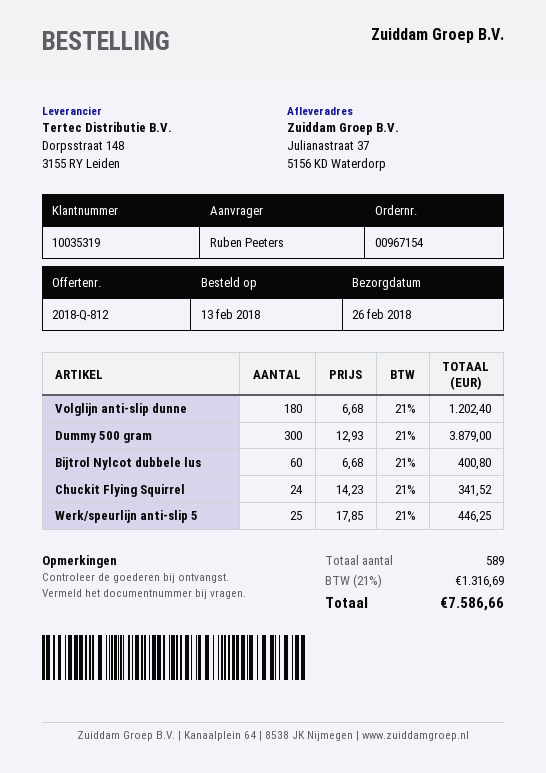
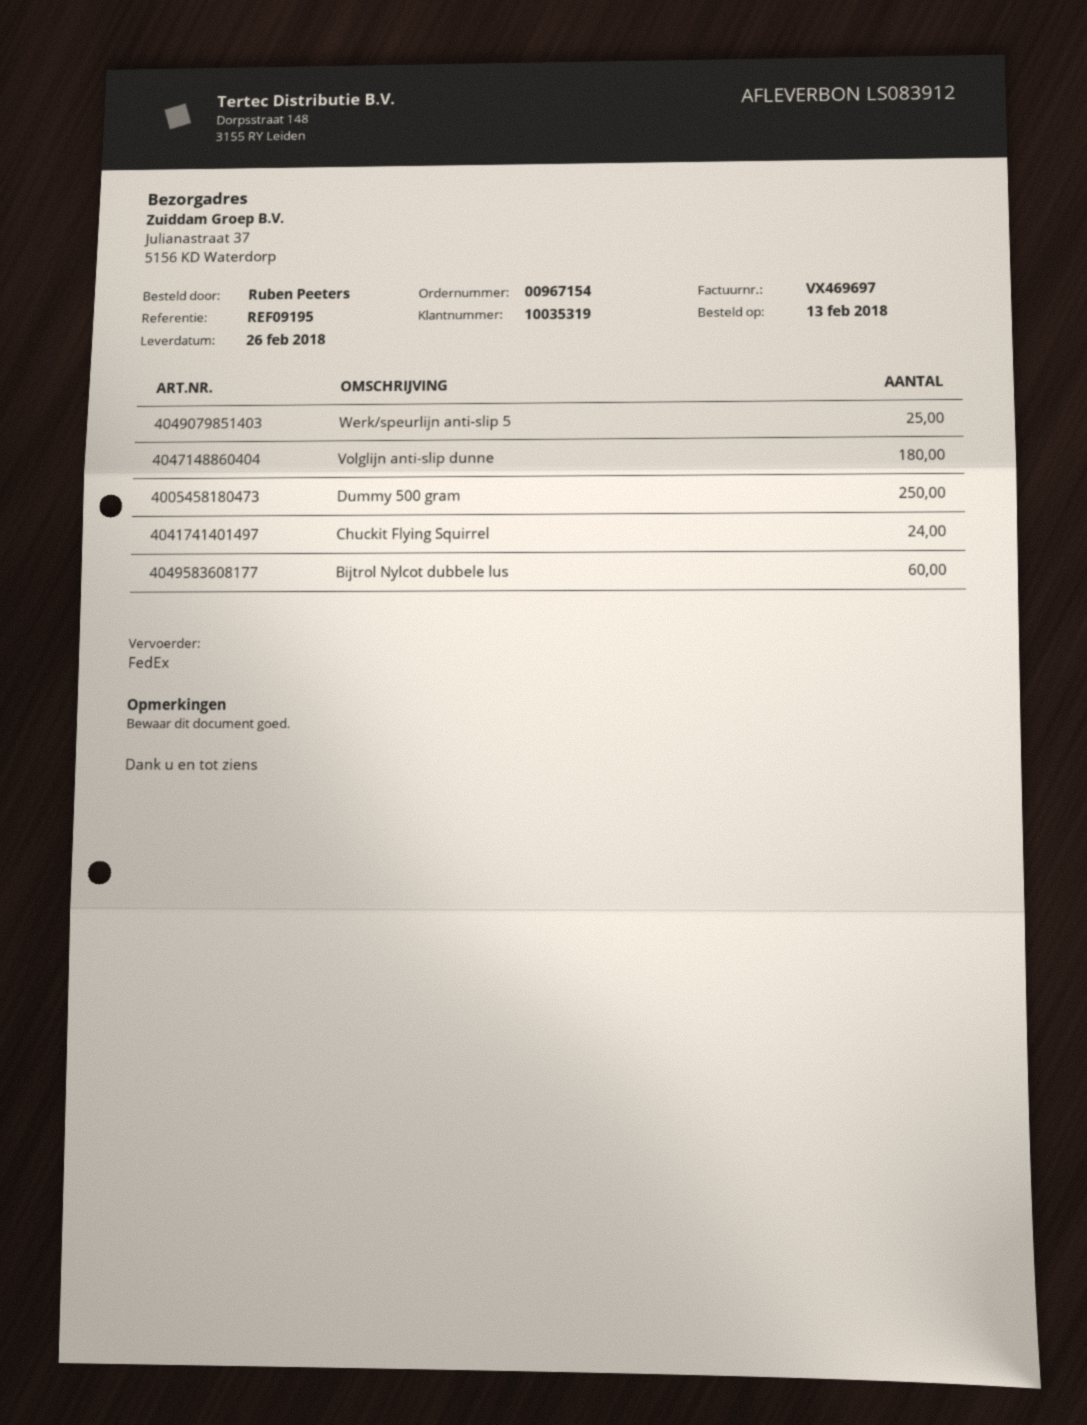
Dummy 500 gram: 300 -> 250

